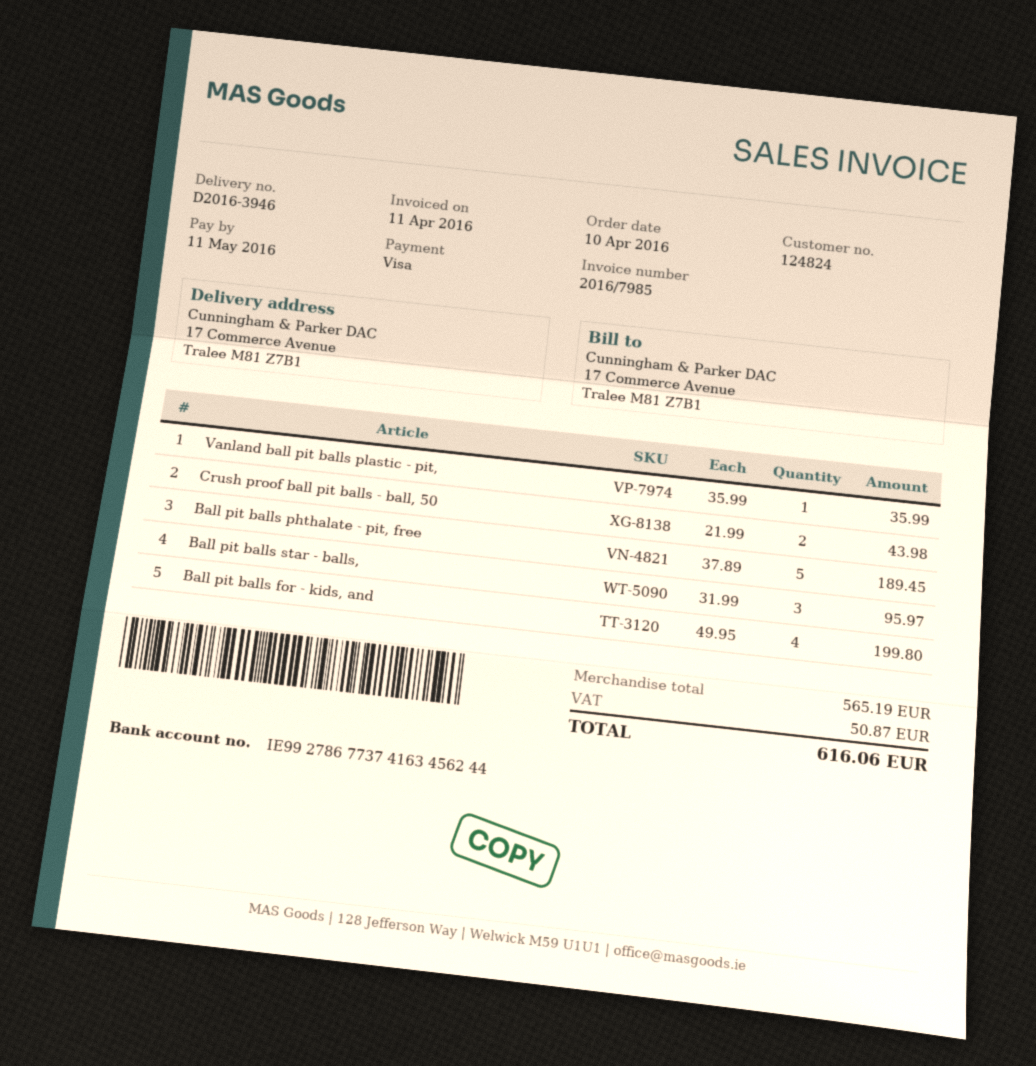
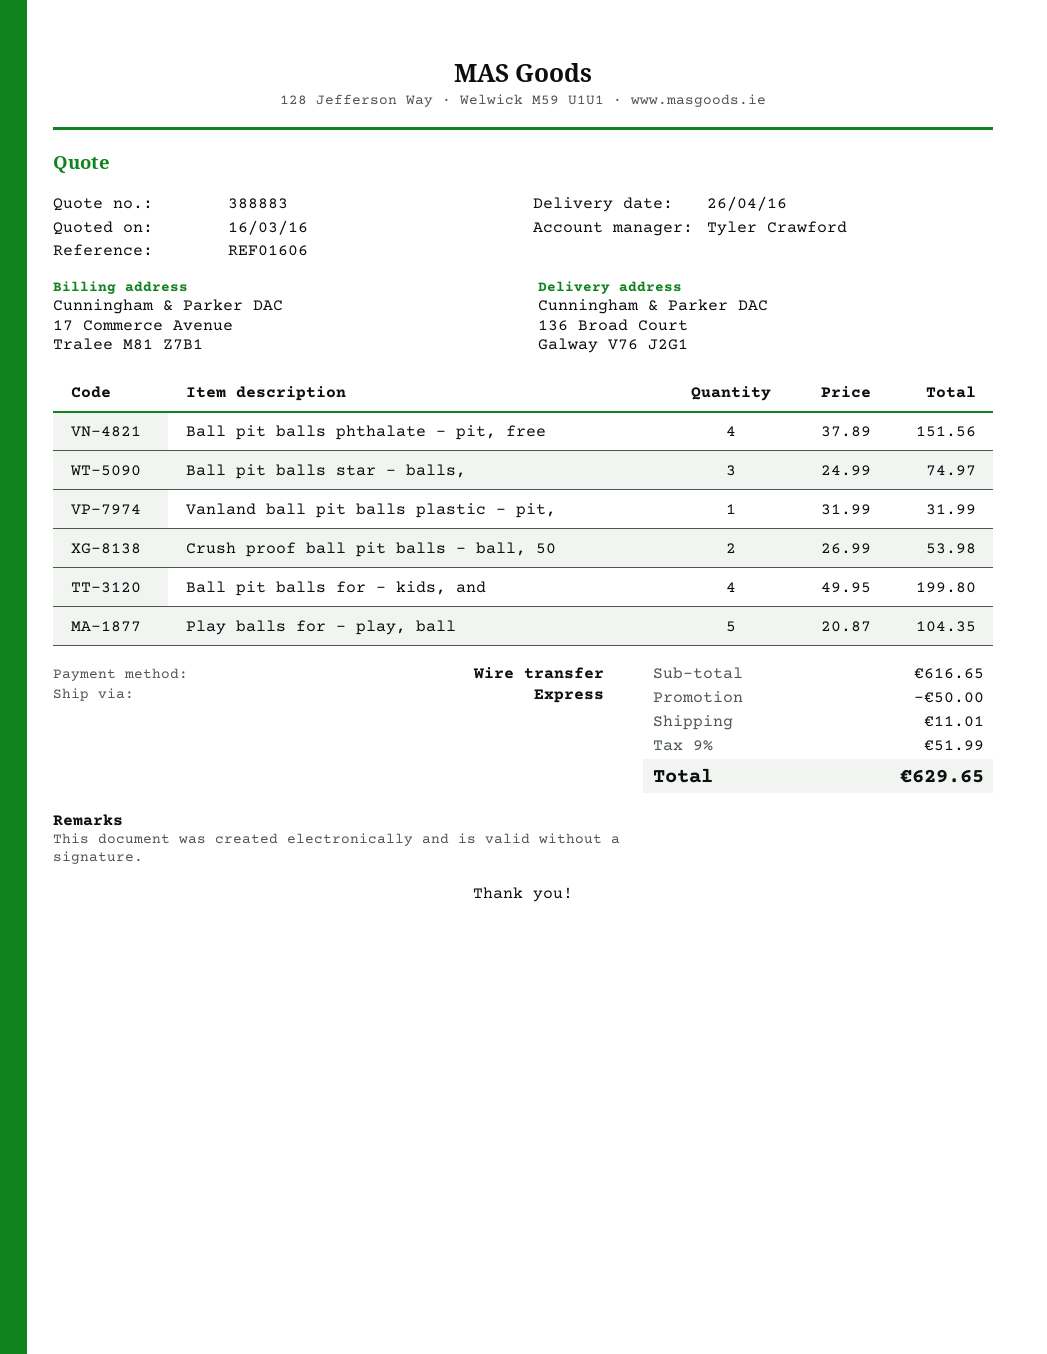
payment method: Visa -> bank transfer
ship to: 17 Commerce Avenue, Tralee M81 Z7B1 -> 136 Broad Court, Galway V76 J2G1
Vanland ball pit balls plastic - pit,: 1 x 35.99 = 35.99 -> 1 x 31.99 = 31.99
Crush proof ball pit balls - ball, 50: 2 x 21.99 = 43.98 -> 2 x 26.99 = 53.98
Ball pit balls phthalate - pit, free: 5 x 37.89 = 189.45 -> 4 x 37.89 = 151.56
Ball pit balls star - balls,: 3 x 31.99 = 95.97 -> 3 x 24.99 = 74.97
Play balls for - play, ball: none -> 5 x 20.87 = 104.35
subtotal: 565.19 -> 616.65
discount: none -> 50.00
shipping: none -> 11.01
tax: 50.87 -> 51.99
total: 616.06 -> 629.65

